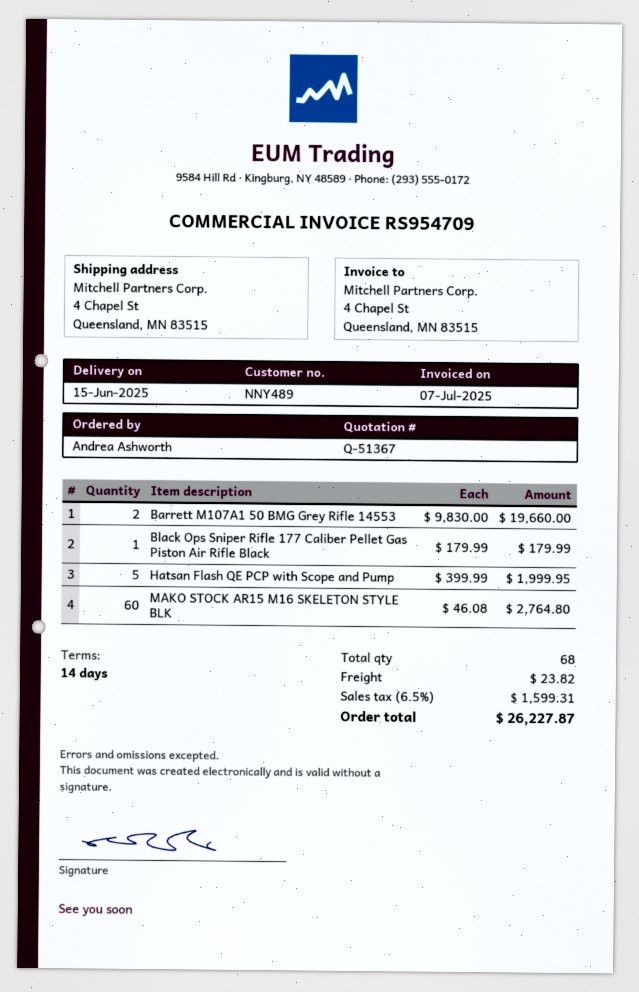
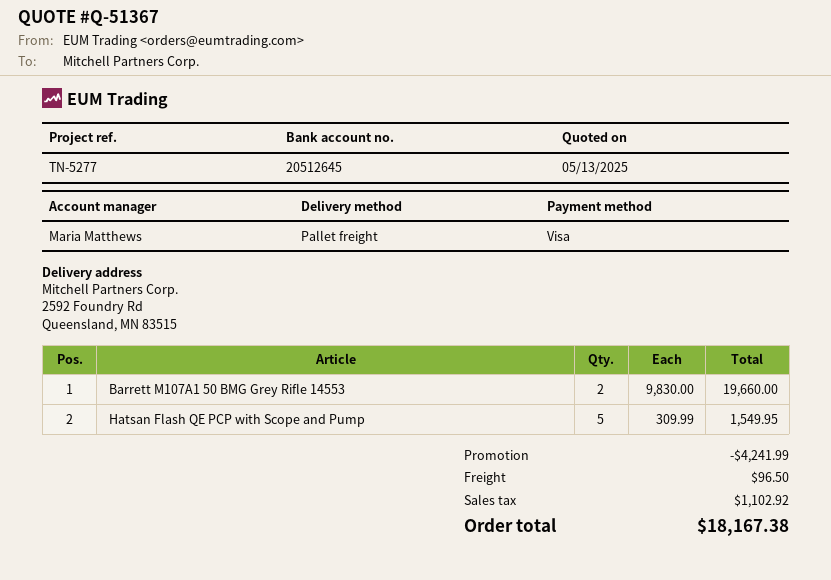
ship to: 4 Chapel St, Queensland, MN 83515 -> 2592 Foundry Rd, Queensland, MN 83515
Black Ops Sniper Rifle 177 Caliber Pellet Gas Piston Air Rifle Black: 1 x 179.99 = 179.99 -> none
Hatsan Flash QE PCP with Scope and Pump: 5 x 399.99 = 1999.95 -> 5 x 309.99 = 1549.95
MAKO STOCK AR15 M16 SKELETON STYLE BLK: 60 x 46.08 = 2764.80 -> none
discount: none -> 4241.99
shipping: 23.82 -> 96.50
tax: 1599.31 -> 1102.92
total: 26227.87 -> 18167.38

